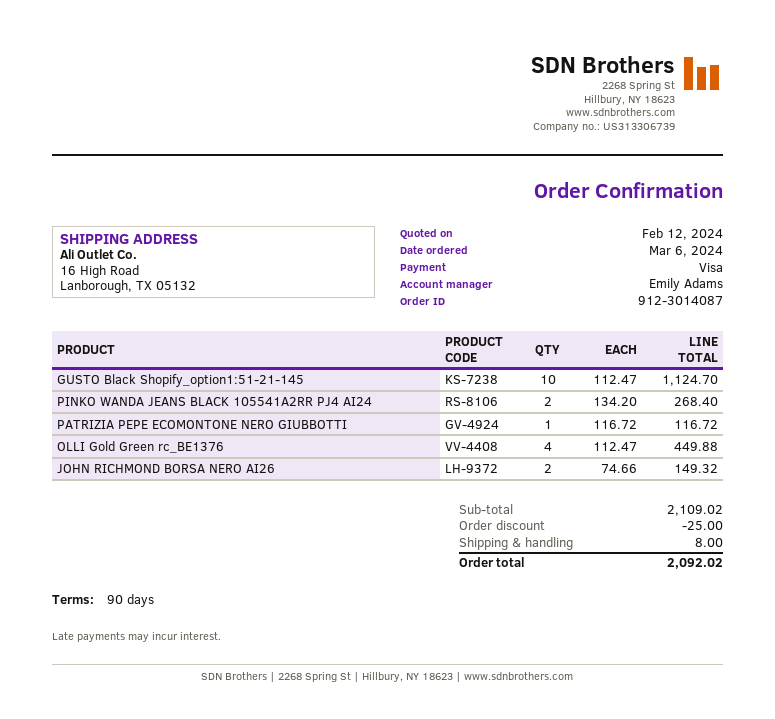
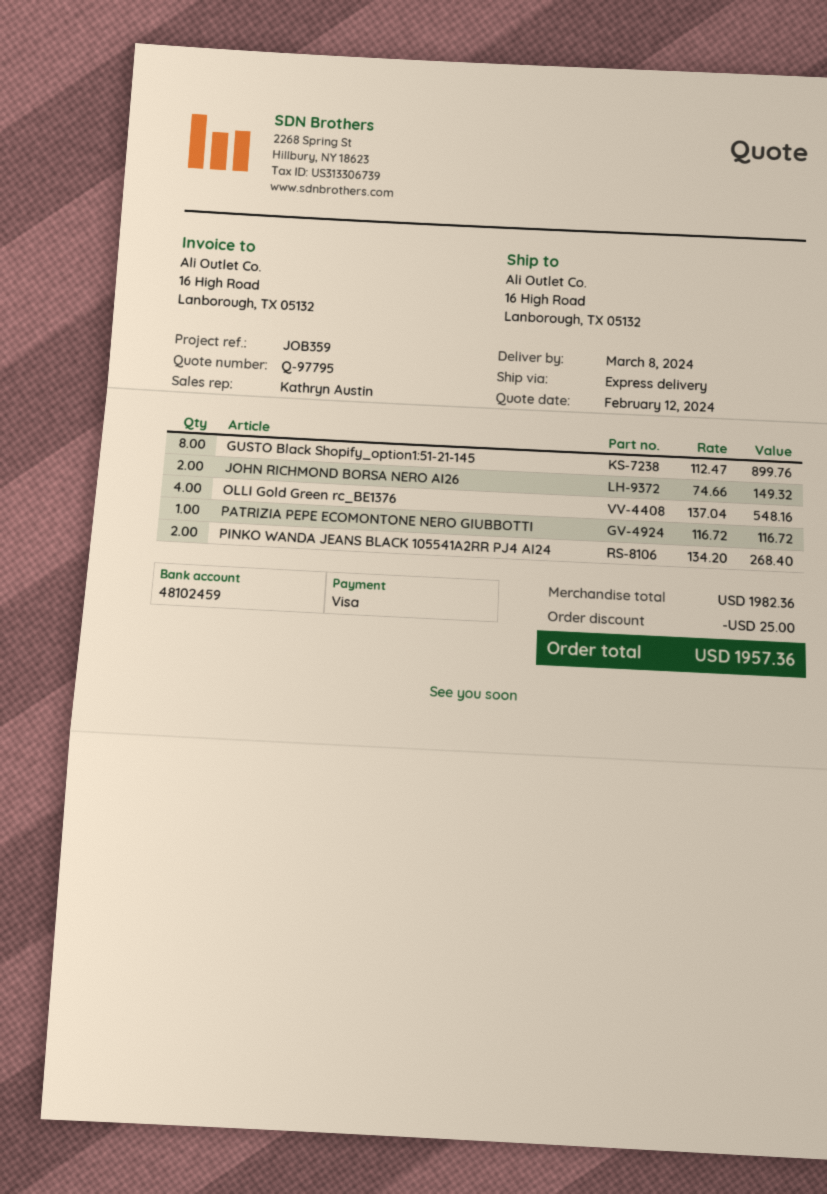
sales rep: Emily Adams -> Kathryn Austin
GUSTO Black Shopify_option1:51-21-145: 10 x 112.47 = 1124.70 -> 8 x 112.47 = 899.76
OLLI Gold Green rc_BE1376: 4 x 112.47 = 449.88 -> 4 x 137.04 = 548.16
subtotal: 2109.02 -> 1982.36
shipping: 8.00 -> none
total: 2092.02 -> 1957.36

